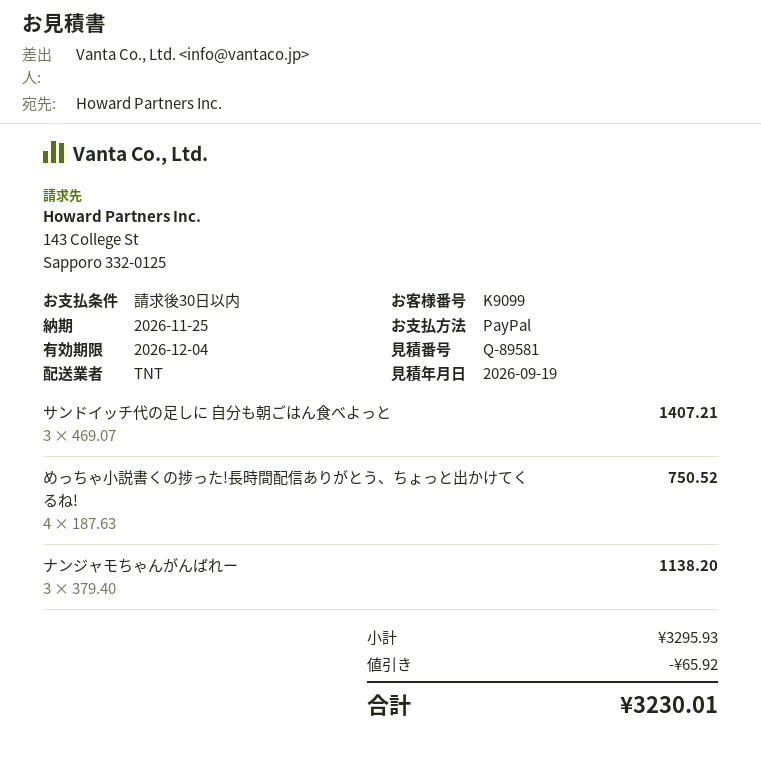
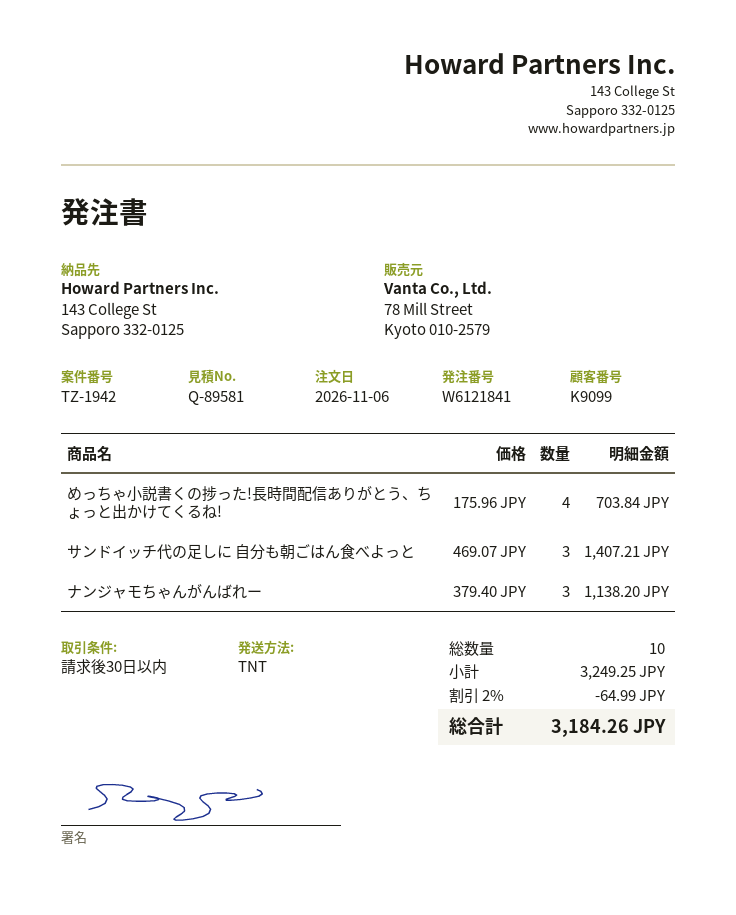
めっちゃ小説書くの捗った!長時間配信ありがとう、ちょっと出かけてくるね!: 4 x 187.63 = 750.52 -> 4 x 175.96 = 703.84
subtotal: 3295.93 -> 3249.25
discount: 65.92 -> 64.99
total: 3230.01 -> 3184.26

